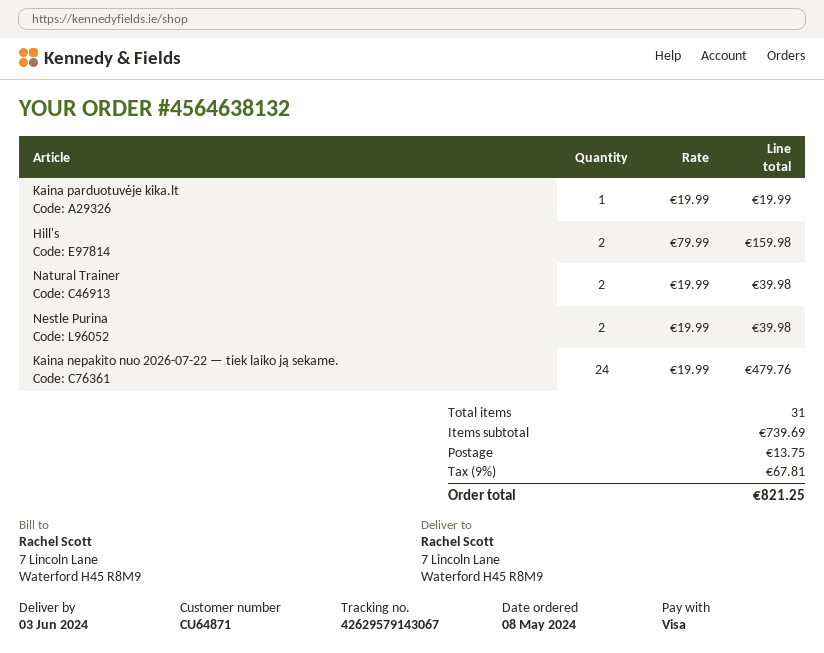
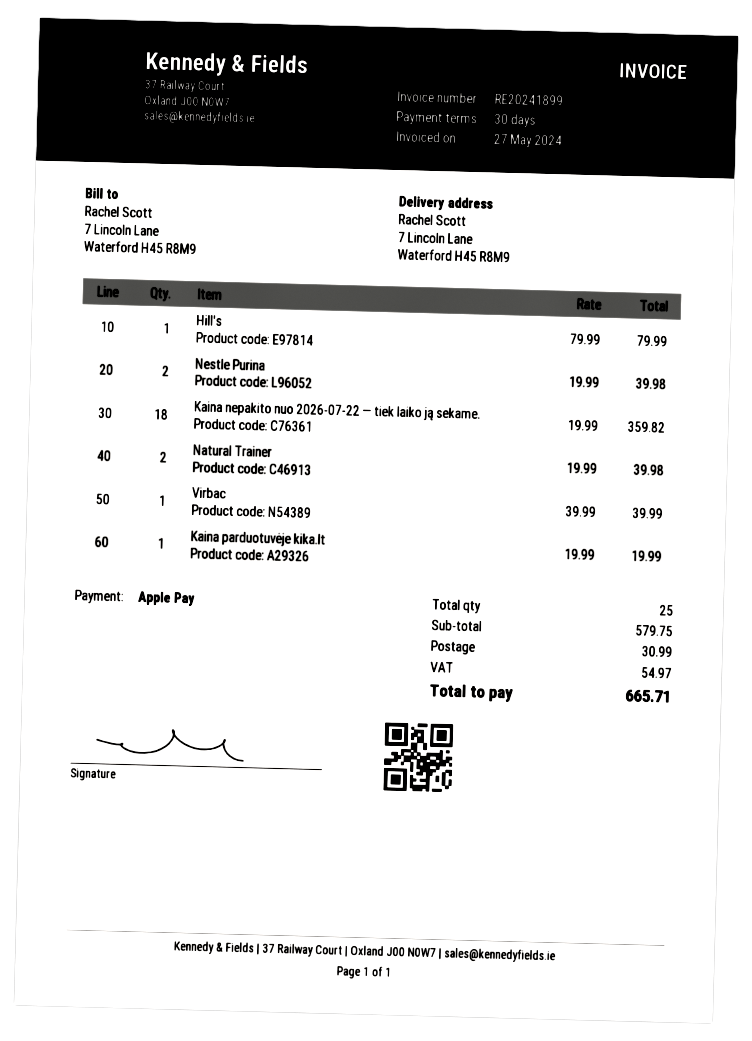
payment method: Visa -> Apple Pay
Hill's: 2 x 79.99 = 159.98 -> 1 x 79.99 = 79.99
Kaina nepakito nuo 2026-07-22 — tiek laiko ją sekame.: 24 x 19.99 = 479.76 -> 18 x 19.99 = 359.82
Virbac: none -> 1 x 39.99 = 39.99
total quantity: 31 -> 25
subtotal: 739.69 -> 579.75
shipping: 13.75 -> 30.99
tax: 67.81 -> 54.97
total: 821.25 -> 665.71

